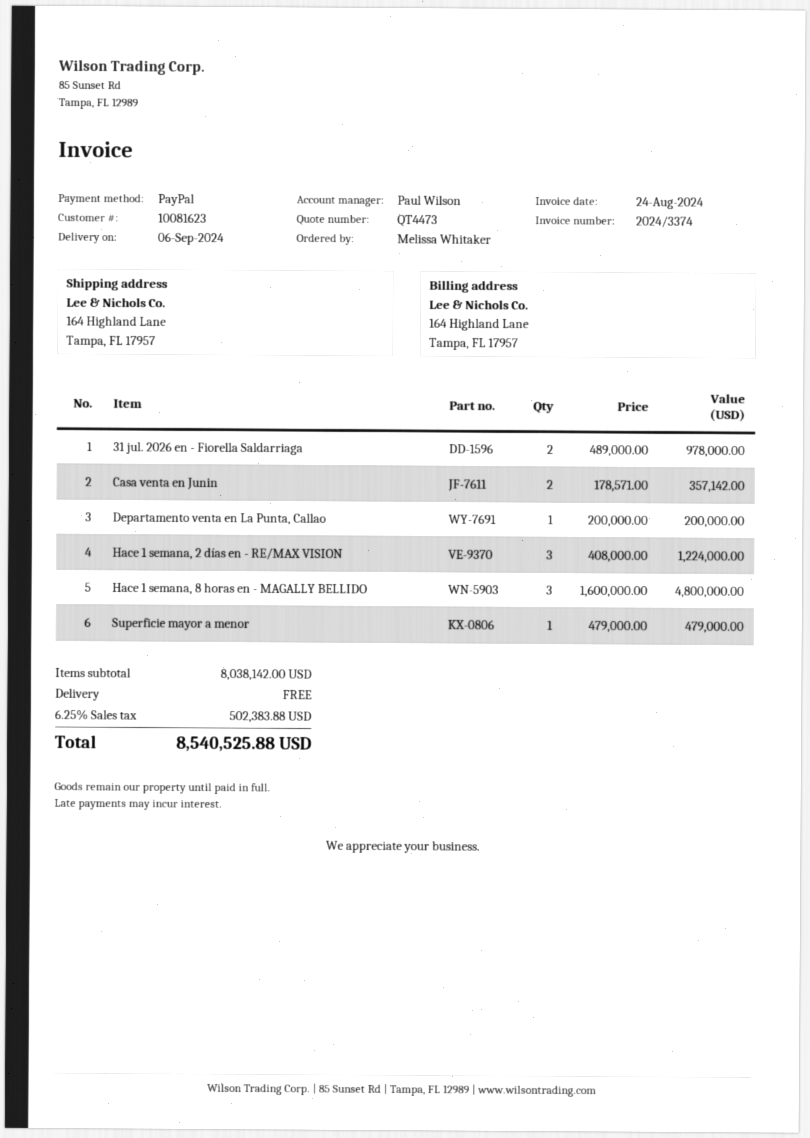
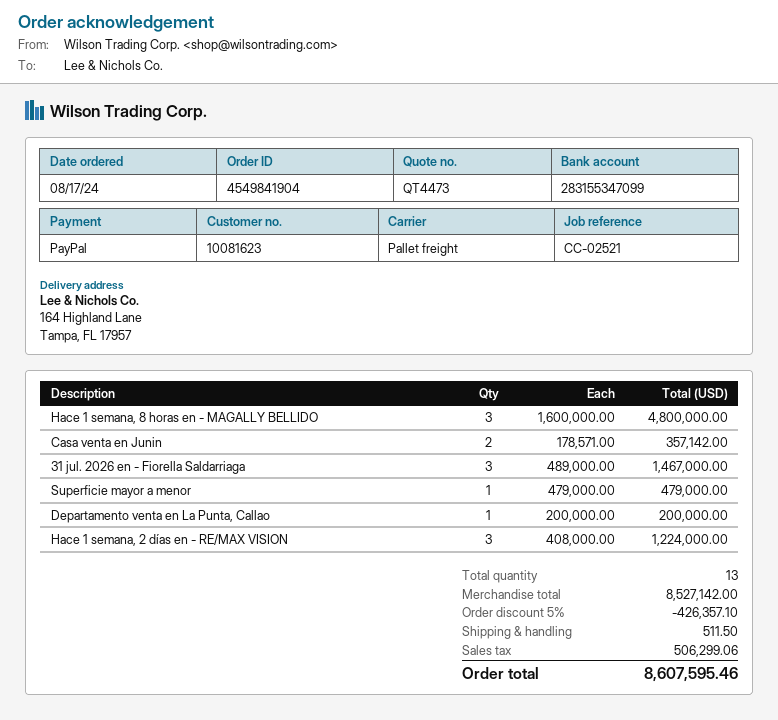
31 jul. 2026 en - Fiorella Saldarriaga: 2 x 489000.00 = 978000.00 -> 3 x 489000.00 = 1467000.00
subtotal: 8038142.00 -> 8527142.00
discount: none -> 5% = 426357.10
shipping: 0.00 -> 511.50
tax: 502383.88 -> 506299.06
total: 8540525.88 -> 8607595.46

